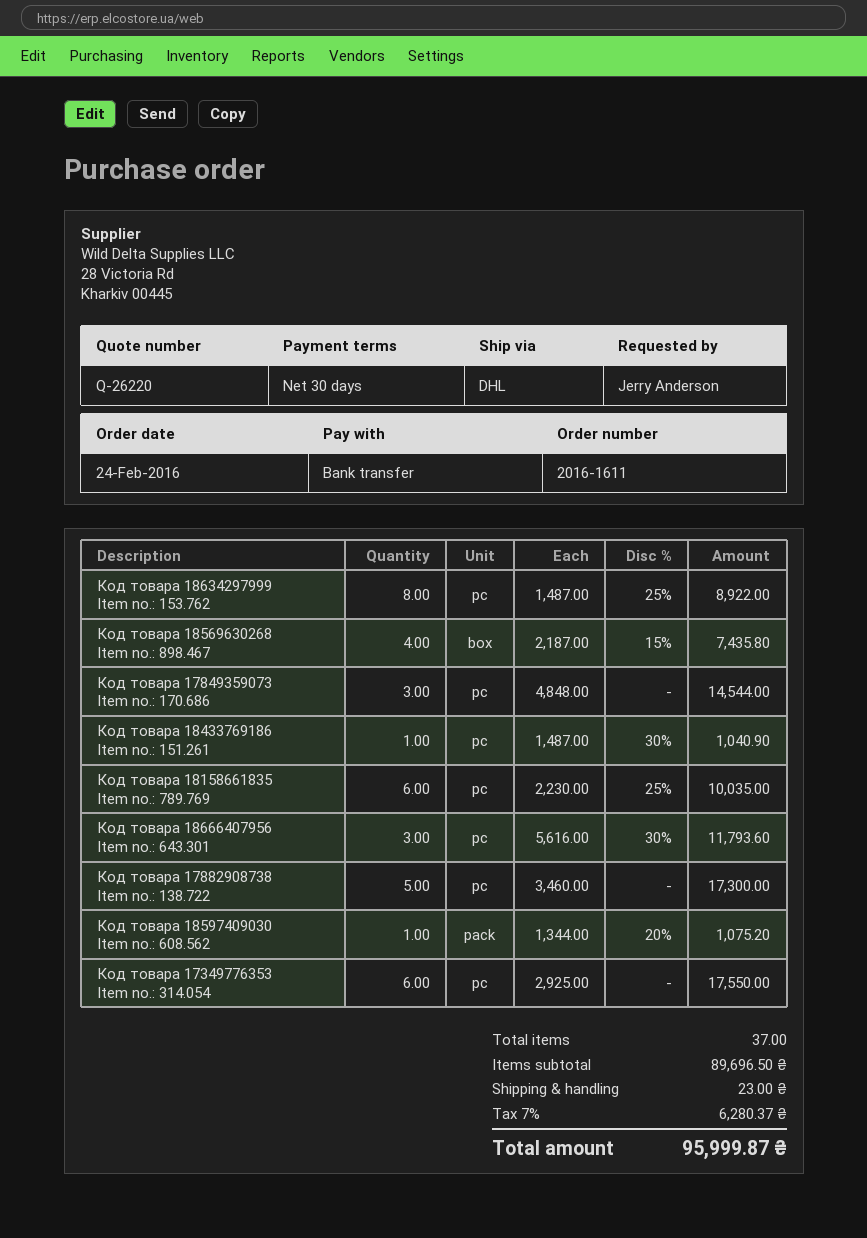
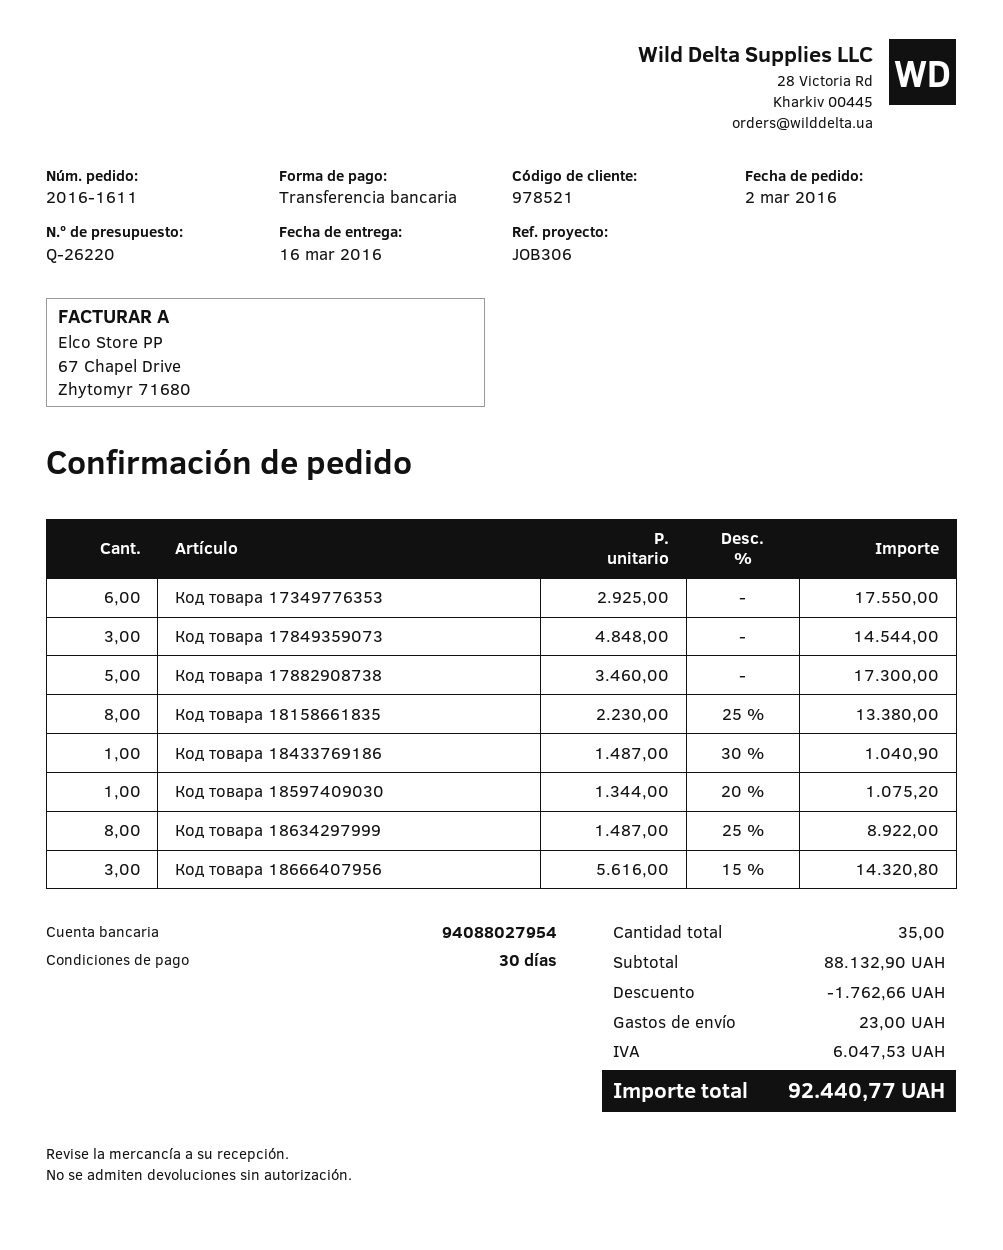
order date: 2016-02-24 -> 2016-03-02
Код товара 18569630268: 4 x 2187.00 - 15% = 7435.80 -> none
Код товара 18158661835: 6 x 2230.00 - 25% = 10035.00 -> 8 x 2230.00 - 25% = 13380.00
Код товара 18666407956: 3 x 5616.00 - 30% = 11793.60 -> 3 x 5616.00 - 15% = 14320.80
total quantity: 37 -> 35
subtotal: 89696.50 -> 88132.90
discount: none -> 1762.66
tax: 6280.37 -> 6047.53
total: 95999.87 -> 92440.77

